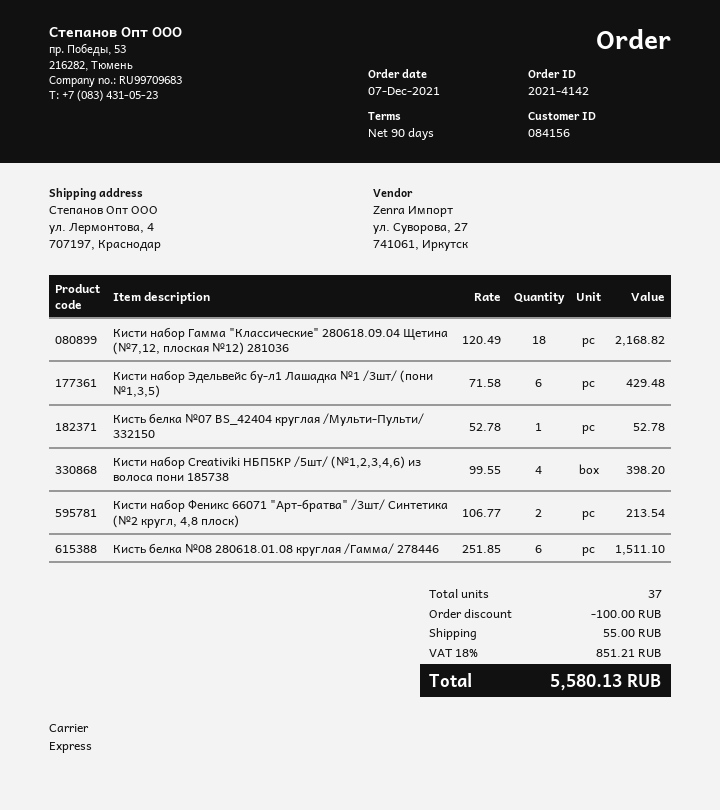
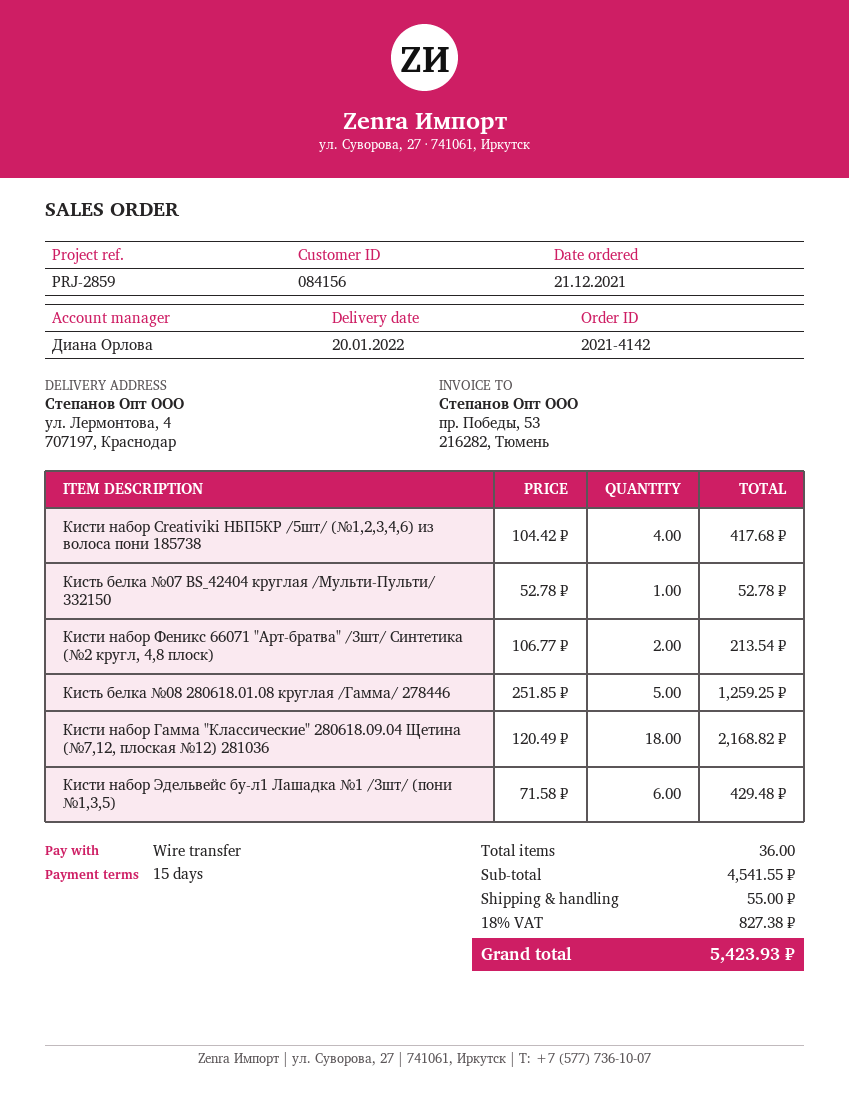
order date: 2021-12-07 -> 2021-12-21
payment terms: 90 days -> 15 days
Кисти набор Creativiki НБП5КР /5шт/ (№1,2,3,4,6) из волоса пони 185738: 4 x 99.55 = 398.20 -> 4 x 104.42 = 417.68
Кисть белка №08 280618.01.08 круглая /Гамма/ 278446: 6 x 251.85 = 1511.10 -> 5 x 251.85 = 1259.25
total quantity: 37 -> 36
discount: 100.00 -> none
tax: 18% = 851.21 -> 18% = 827.38
total: 5580.13 -> 5423.93

